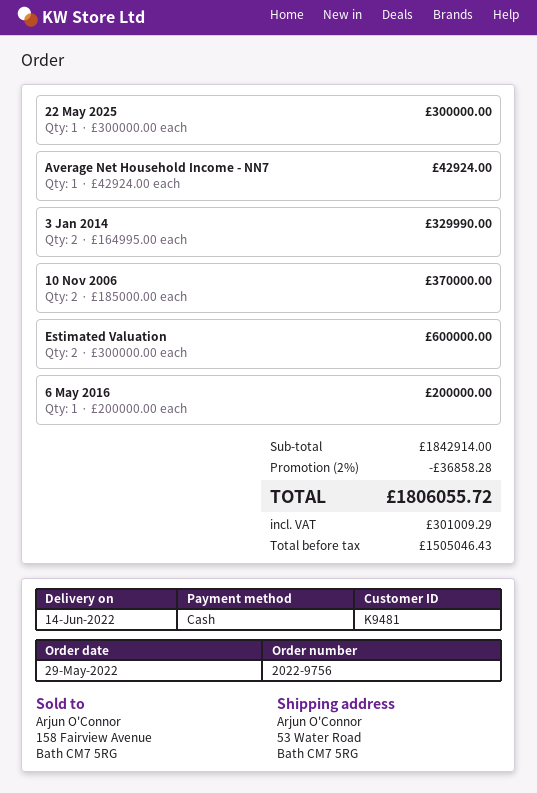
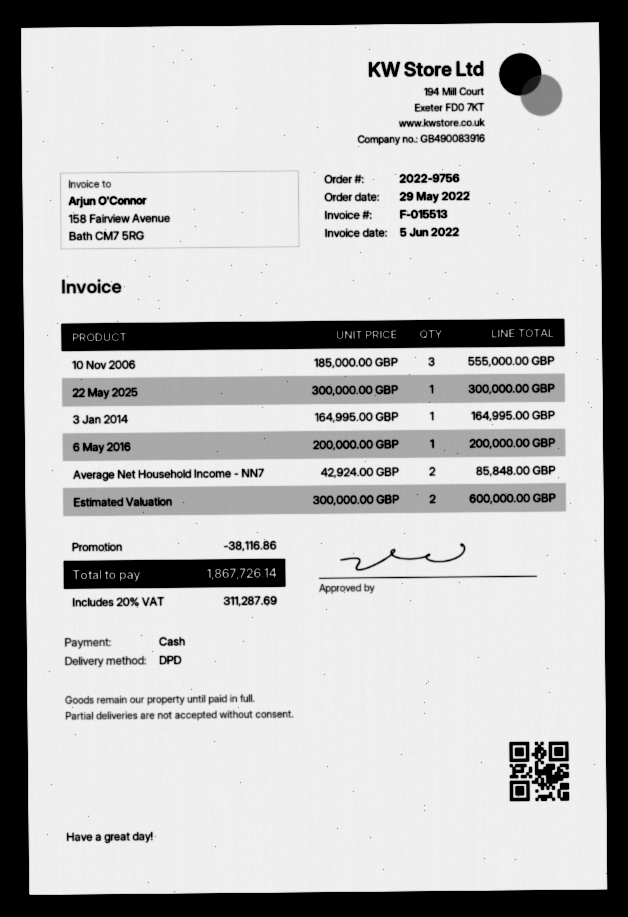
Average Net Household Income - NN7: 1 x 42924.00 = 42924.00 -> 2 x 42924.00 = 85848.00
3 Jan 2014: 2 x 164995.00 = 329990.00 -> 1 x 164995.00 = 164995.00
10 Nov 2006: 2 x 185000.00 = 370000.00 -> 3 x 185000.00 = 555000.00
discount: 36858.28 -> 38116.86
tax: 301009.29 -> 311287.69
total: 1806055.72 -> 1867726.14

